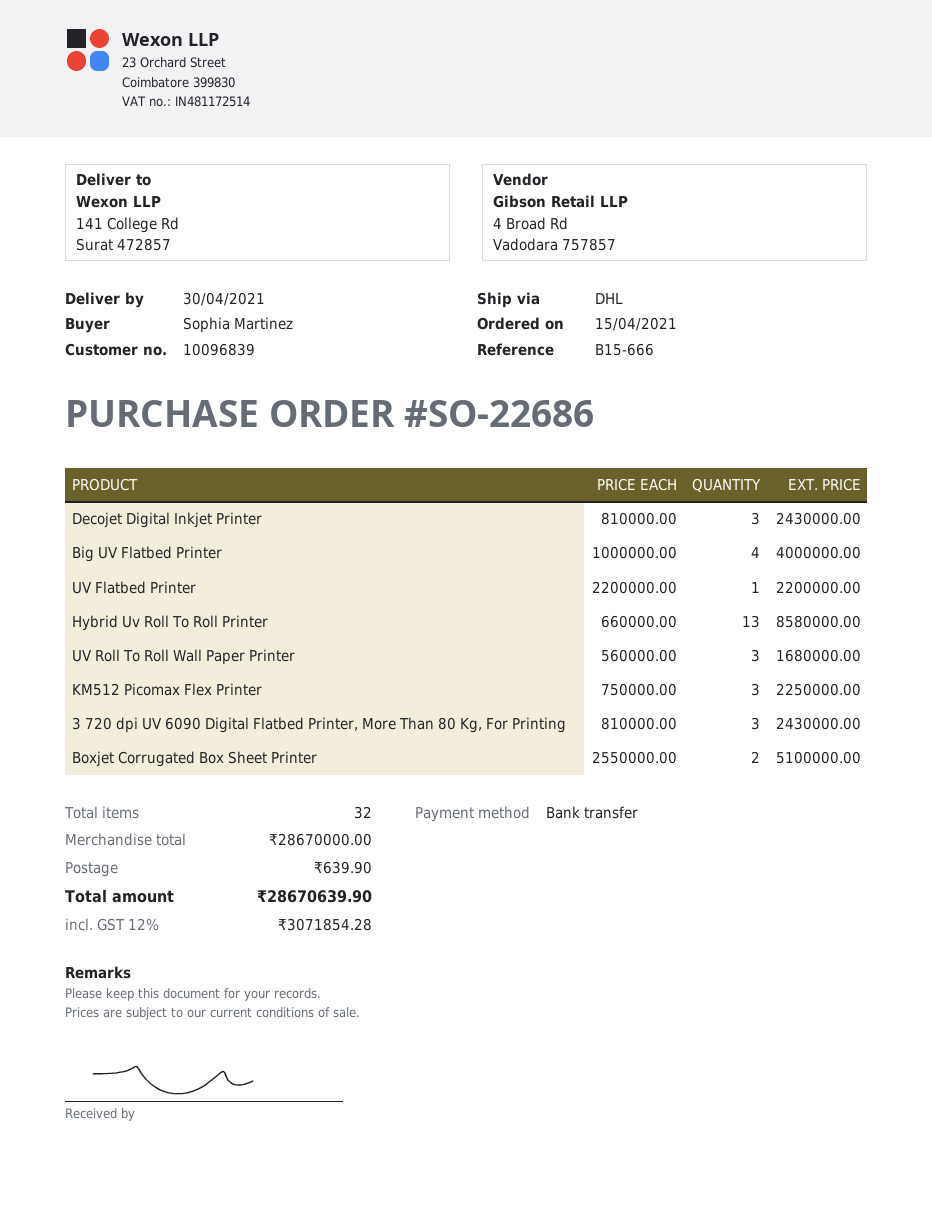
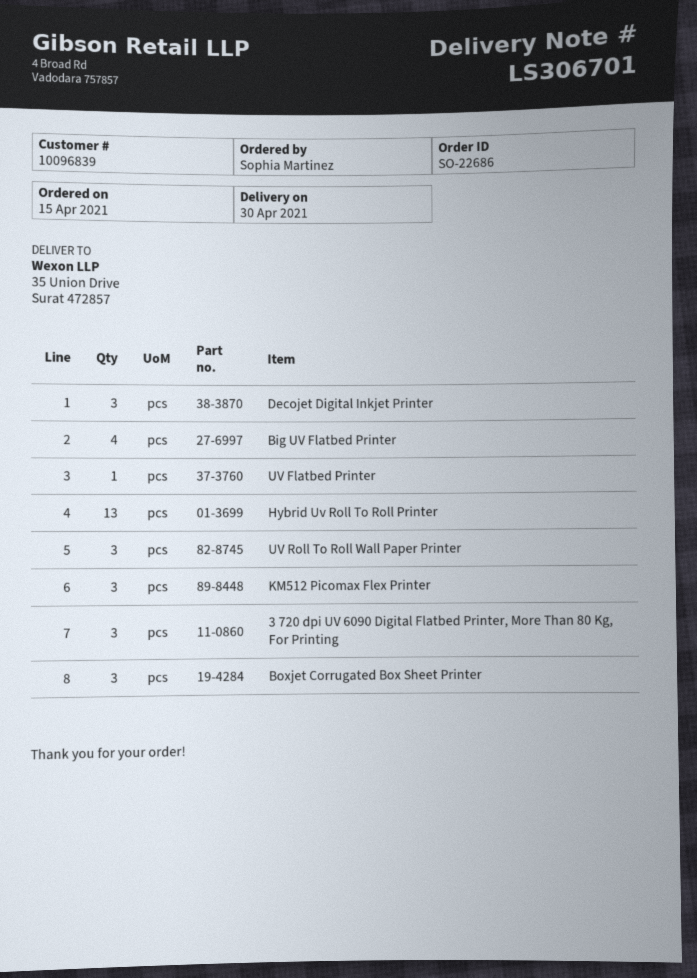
ship to: 141 College Rd, Surat 472857 -> 35 Union Drive, Surat 472857
Boxjet Corrugated Box Sheet Printer: 2 -> 3

